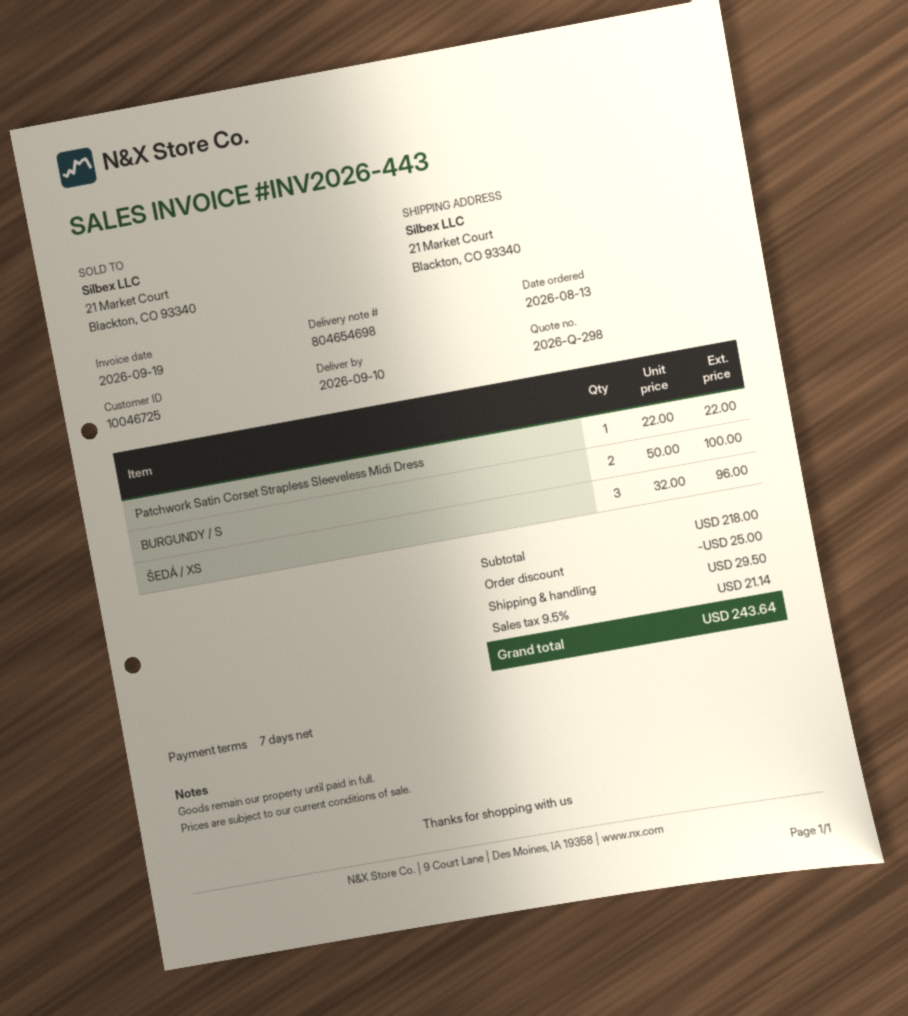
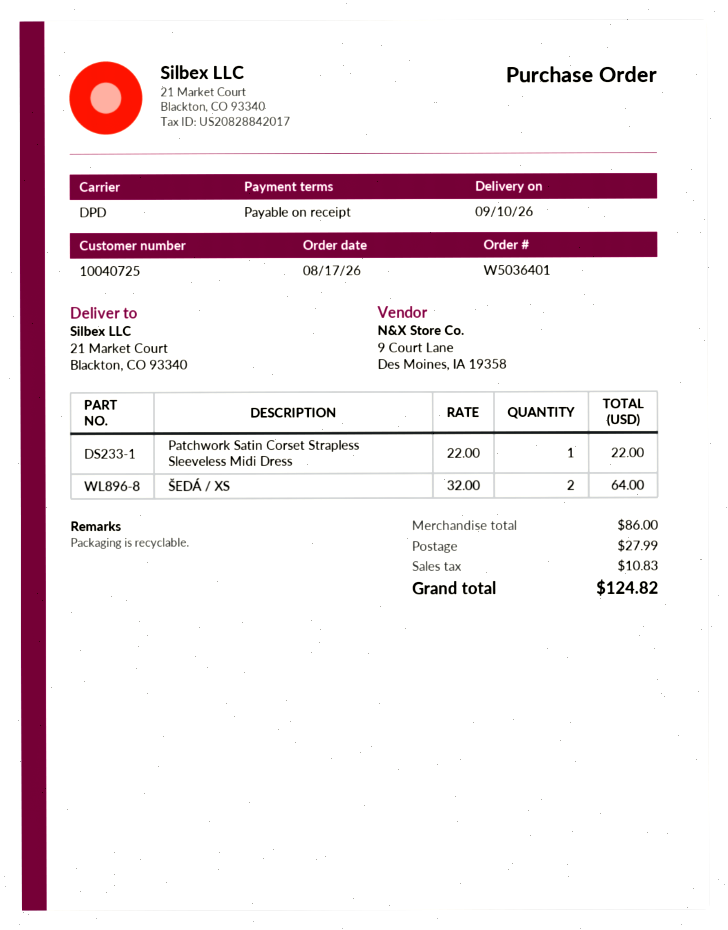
order date: 2026-08-13 -> 2026-08-17
payment terms: 7 days -> on receipt
customer number: 10046725 -> 10040725
BURGUNDY / S: 2 x 50.00 = 100.00 -> none
ŠEDÁ / XS: 3 x 32.00 = 96.00 -> 2 x 32.00 = 64.00
subtotal: 218.00 -> 86.00
discount: 25.00 -> none
shipping: 29.50 -> 27.99
tax: 21.14 -> 10.83
total: 243.64 -> 124.82

